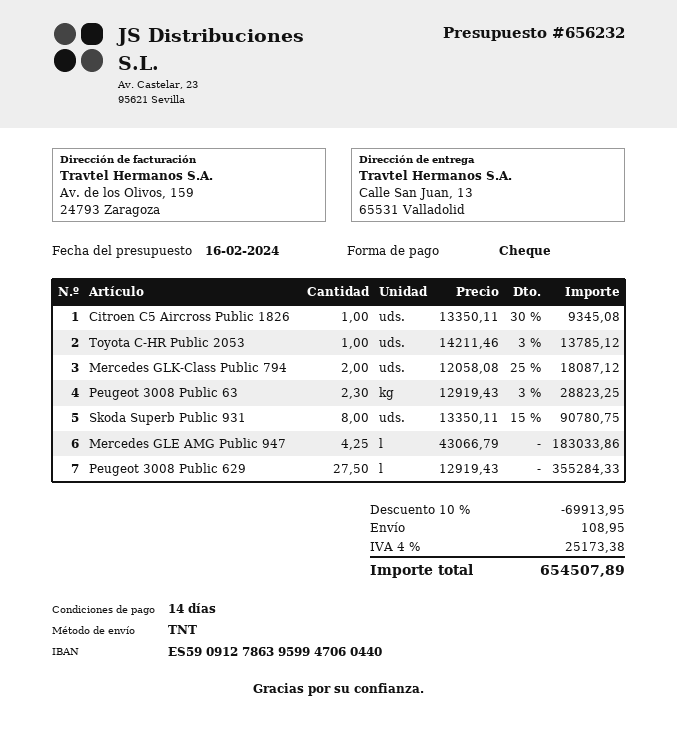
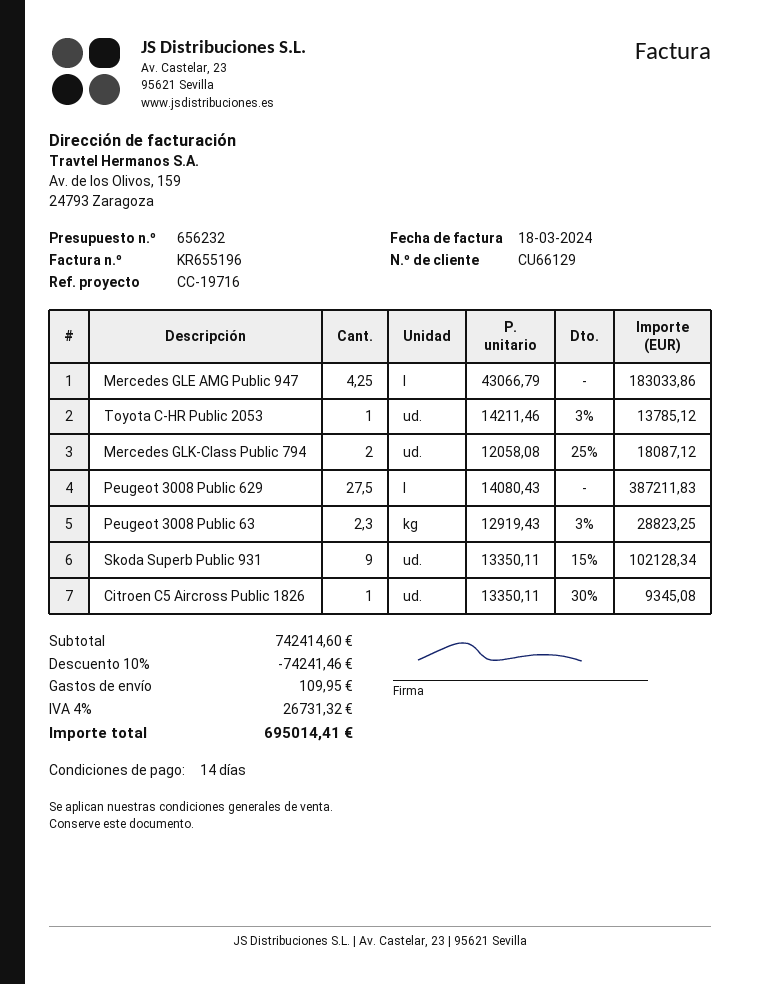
Skoda Superb Public 931: 8 x 13350.11 - 15% = 90780.75 -> 9 x 13350.11 - 15% = 102128.34
Peugeot 3008 Public 629: 27.5 x 12919.43 = 355284.33 -> 27.5 x 14080.43 = 387211.83
discount: 10% = 69913.95 -> 10% = 74241.46
shipping: 108.95 -> 109.95
tax: 4% = 25173.38 -> 4% = 26731.32
total: 654507.89 -> 695014.41

